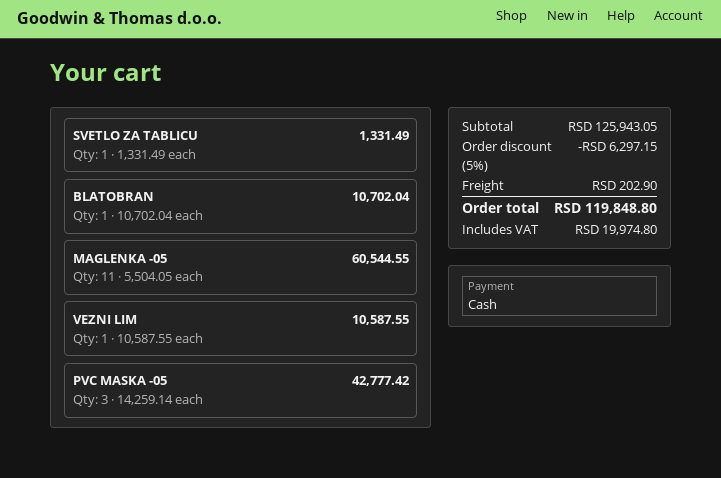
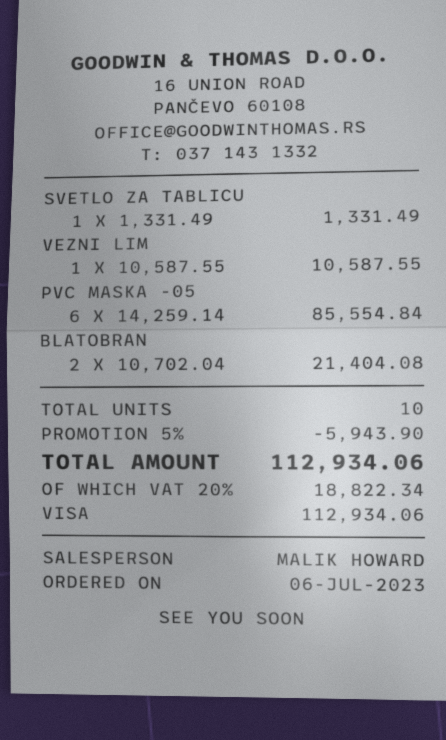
payment method: cash -> Visa
BLATOBRAN: 1 x 10702.04 = 10702.04 -> 2 x 10702.04 = 21404.08
MAGLENKA -05: 11 x 5504.05 = 60544.55 -> none
PVC MASKA -05: 3 x 14259.14 = 42777.42 -> 6 x 14259.14 = 85554.84
discount: 5% = 6297.15 -> 5% = 5943.90
shipping: 202.90 -> none
tax: 19974.80 -> 18822.34
total: 119848.80 -> 112934.06

